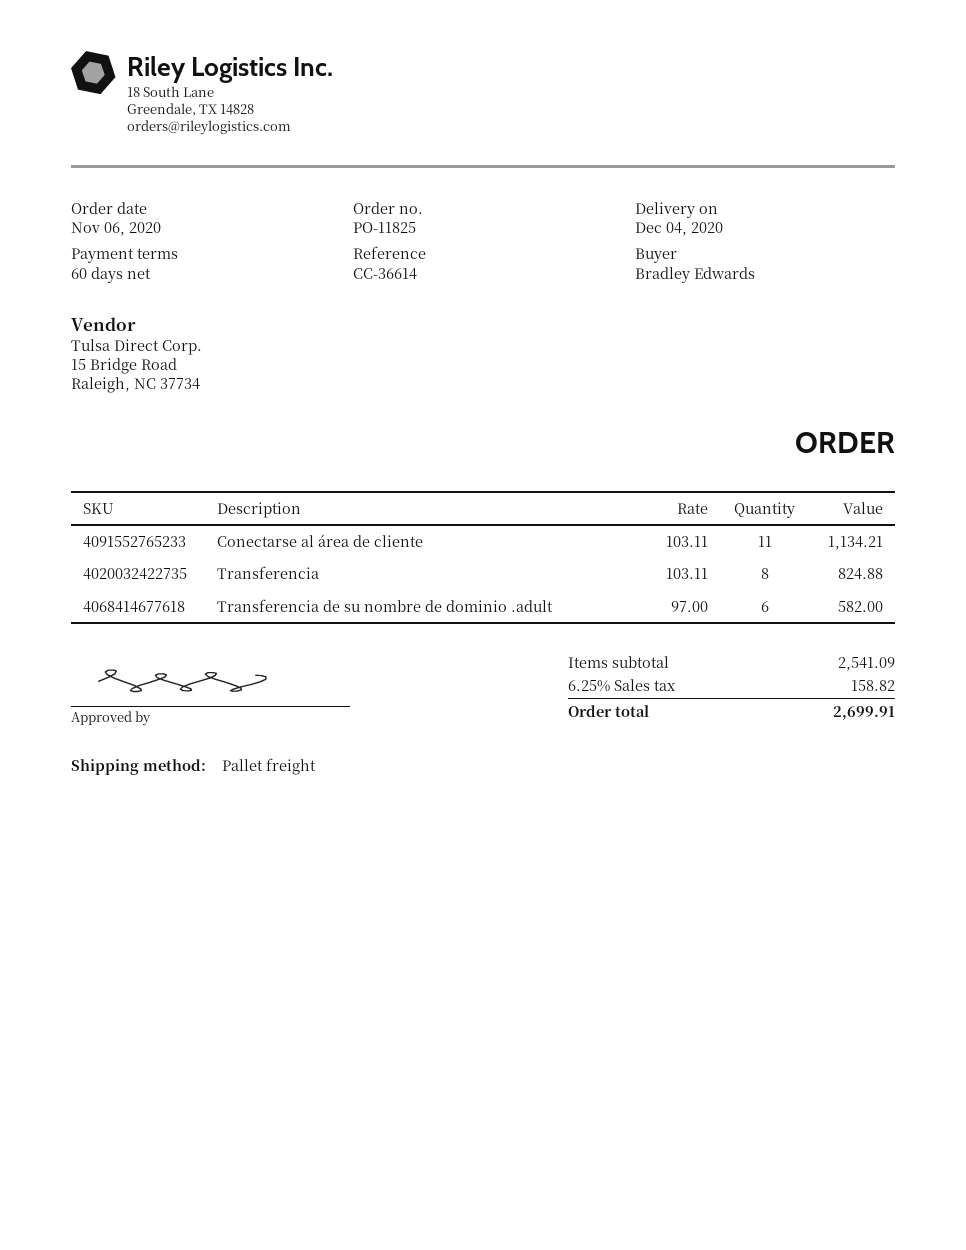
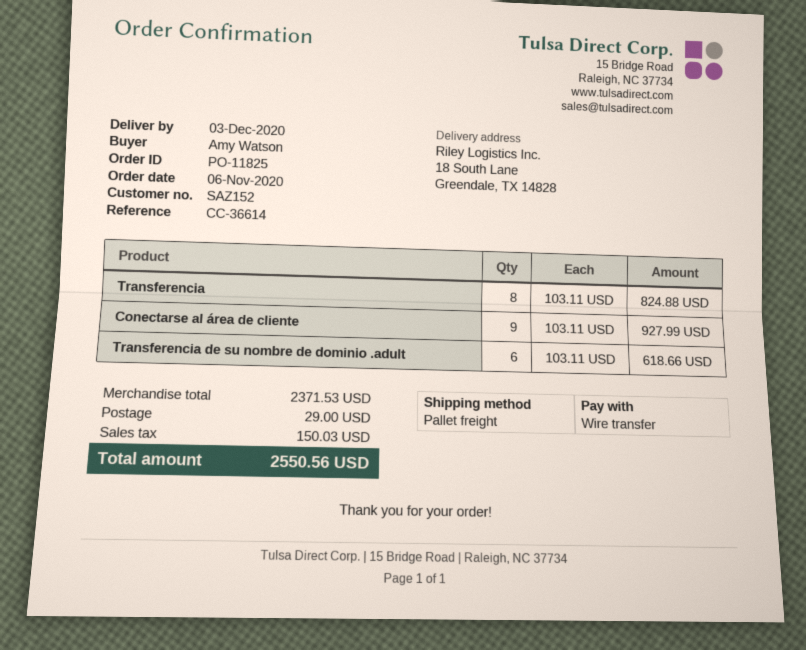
delivery date: 2020-12-04 -> 2020-12-03
ordered by: Bradley Edwards -> Amy Watson
Conectarse al área de cliente: 11 x 103.11 = 1134.21 -> 9 x 103.11 = 927.99
Transferencia de su nombre de dominio .adult: 6 x 97.00 = 582.00 -> 6 x 103.11 = 618.66
subtotal: 2541.09 -> 2371.53
shipping: none -> 29.00
tax: 158.82 -> 150.03
total: 2699.91 -> 2550.56

